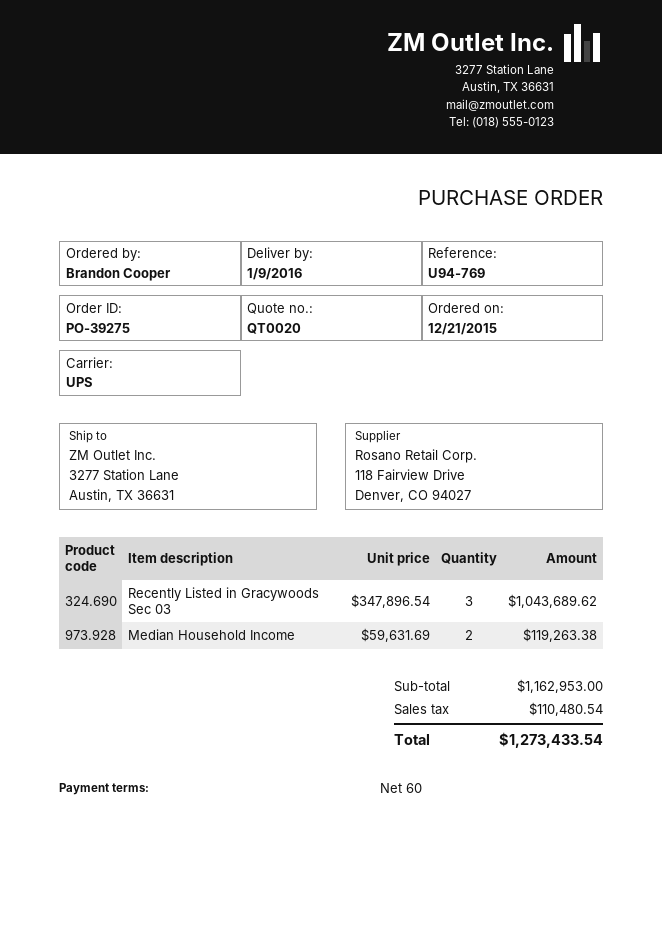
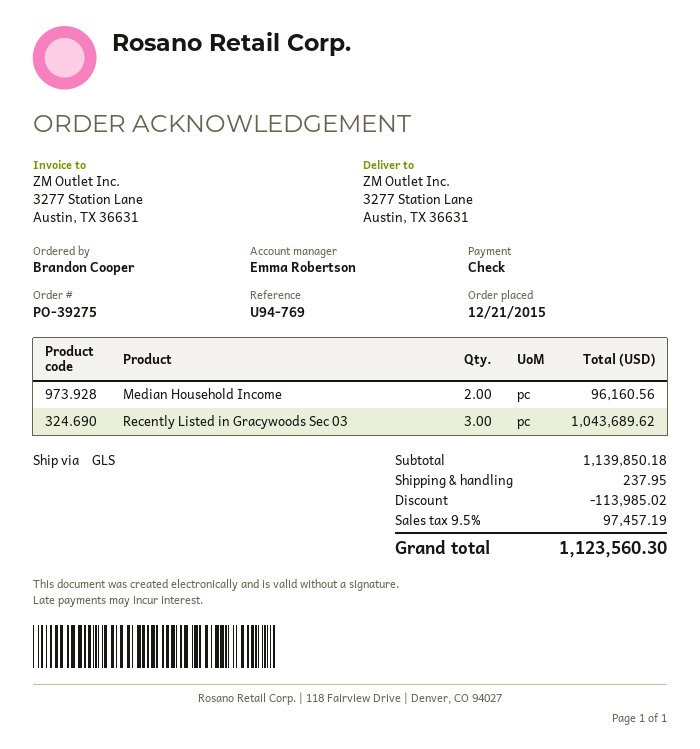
shipping method: UPS -> GLS
Median Household Income: 2 for 119263.38 -> 2 for 96160.56
subtotal: 1162953.00 -> 1139850.18
discount: none -> 113985.02
shipping: none -> 237.95
tax: 110480.54 -> 97457.19
total: 1273433.54 -> 1123560.30

